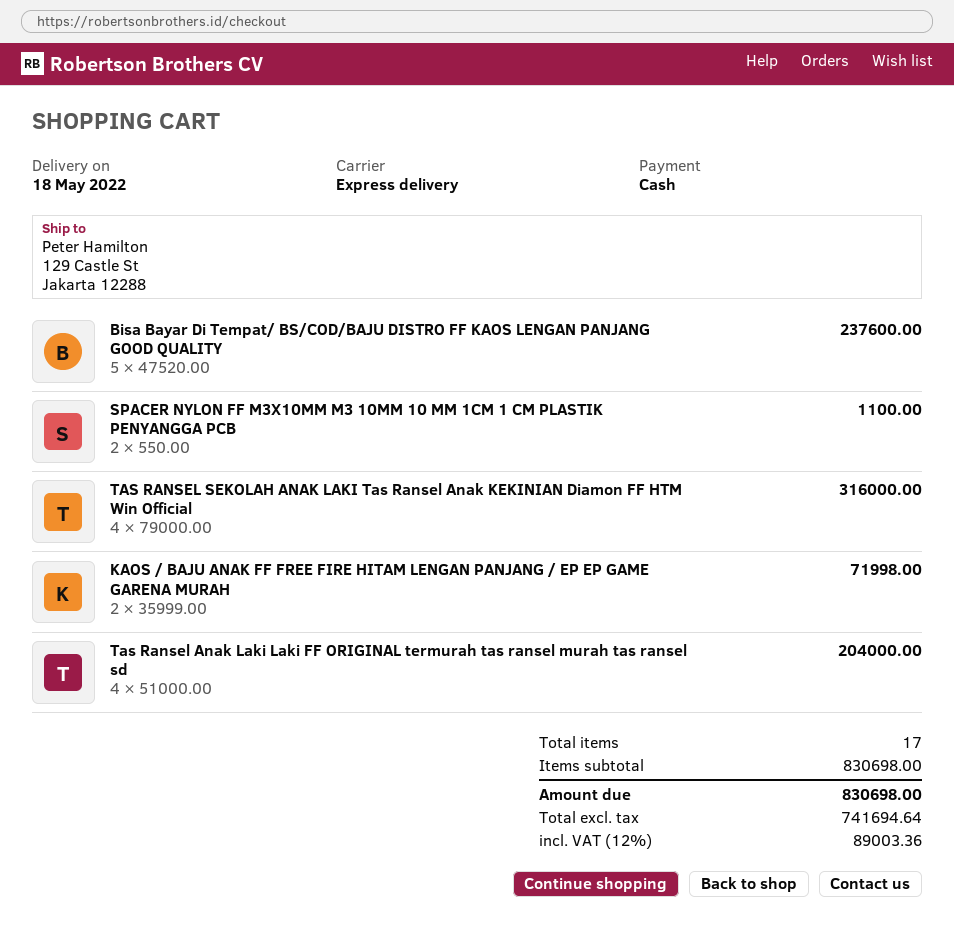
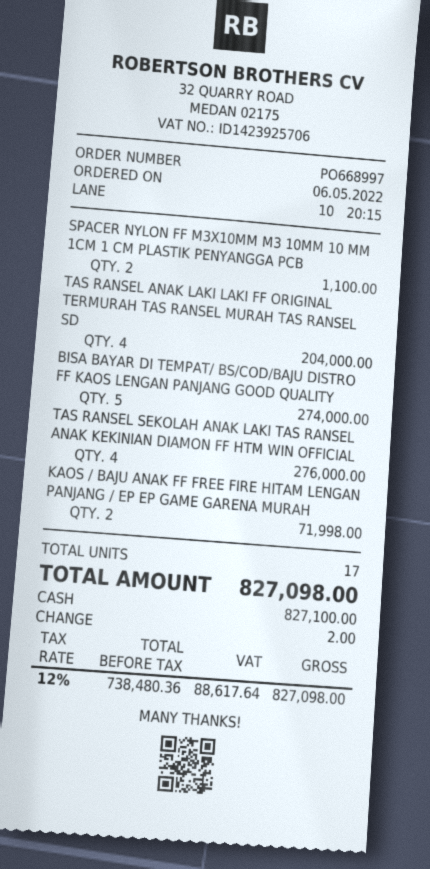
Bisa Bayar Di Tempat/ BS/COD/BAJU DISTRO FF KAOS LENGAN PANJANG GOOD QUALITY: 5 for 237600.00 -> 5 for 274000.00
TAS RANSEL SEKOLAH ANAK LAKI Tas Ransel Anak KEKINIAN Diamon FF HTM Win Official: 4 for 316000.00 -> 4 for 276000.00
net: 741694.64 -> 738480.36
tax: 12% = 89003.36 -> 12% = 88617.64
total: 830698.00 -> 827098.00

